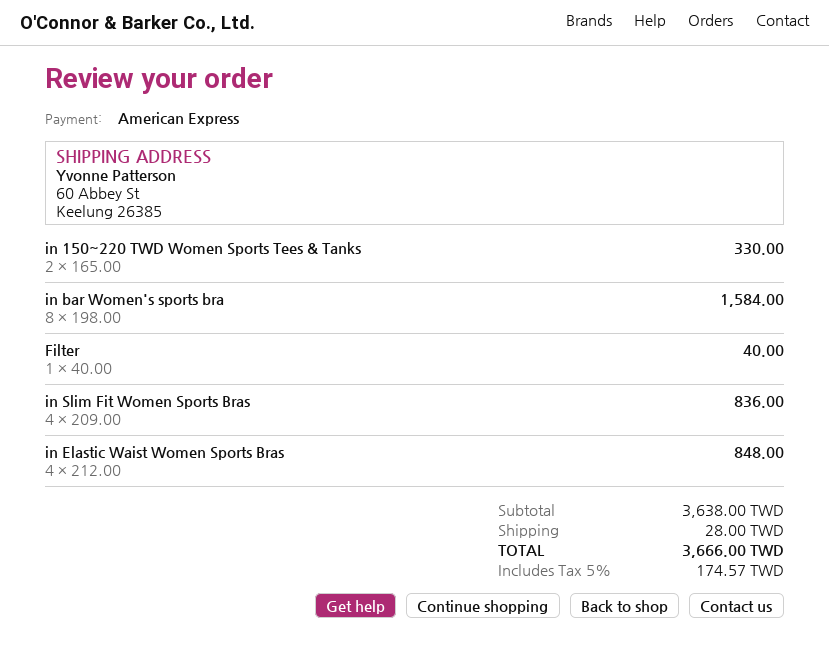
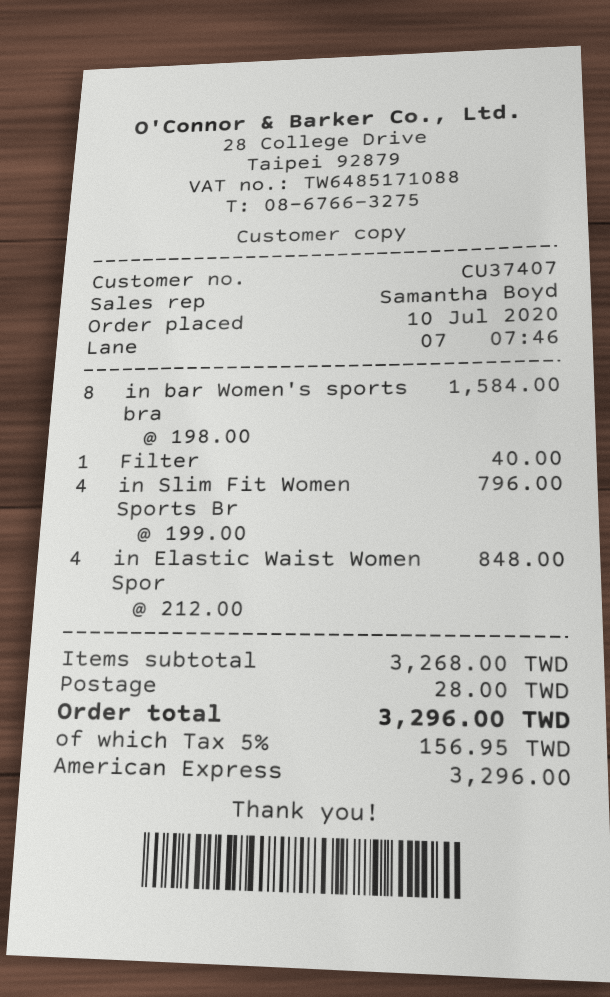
in 150~220 TWD Women Sports Tees & Tanks: 2 x 165.00 = 330.00 -> none
in Slim Fit Women Sports Bras: 4 x 209.00 = 836.00 -> 4 x 199.00 = 796.00
subtotal: 3638.00 -> 3268.00
tax: 5% = 174.57 -> 5% = 156.95
total: 3666.00 -> 3296.00

